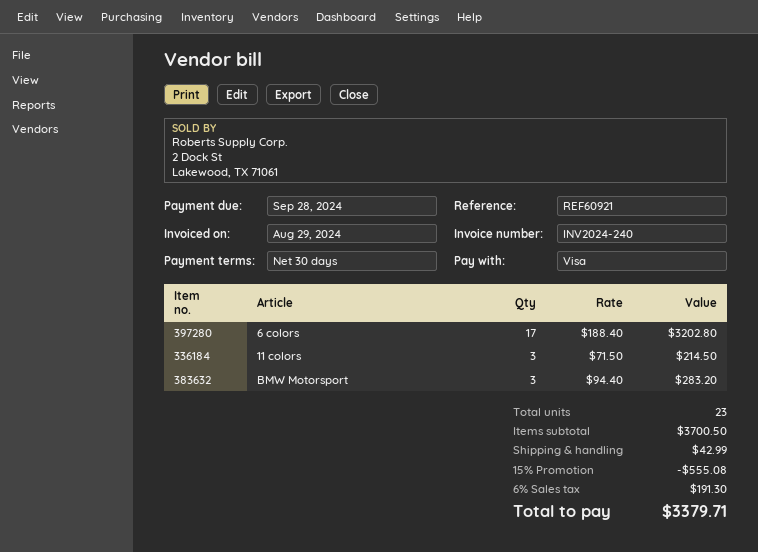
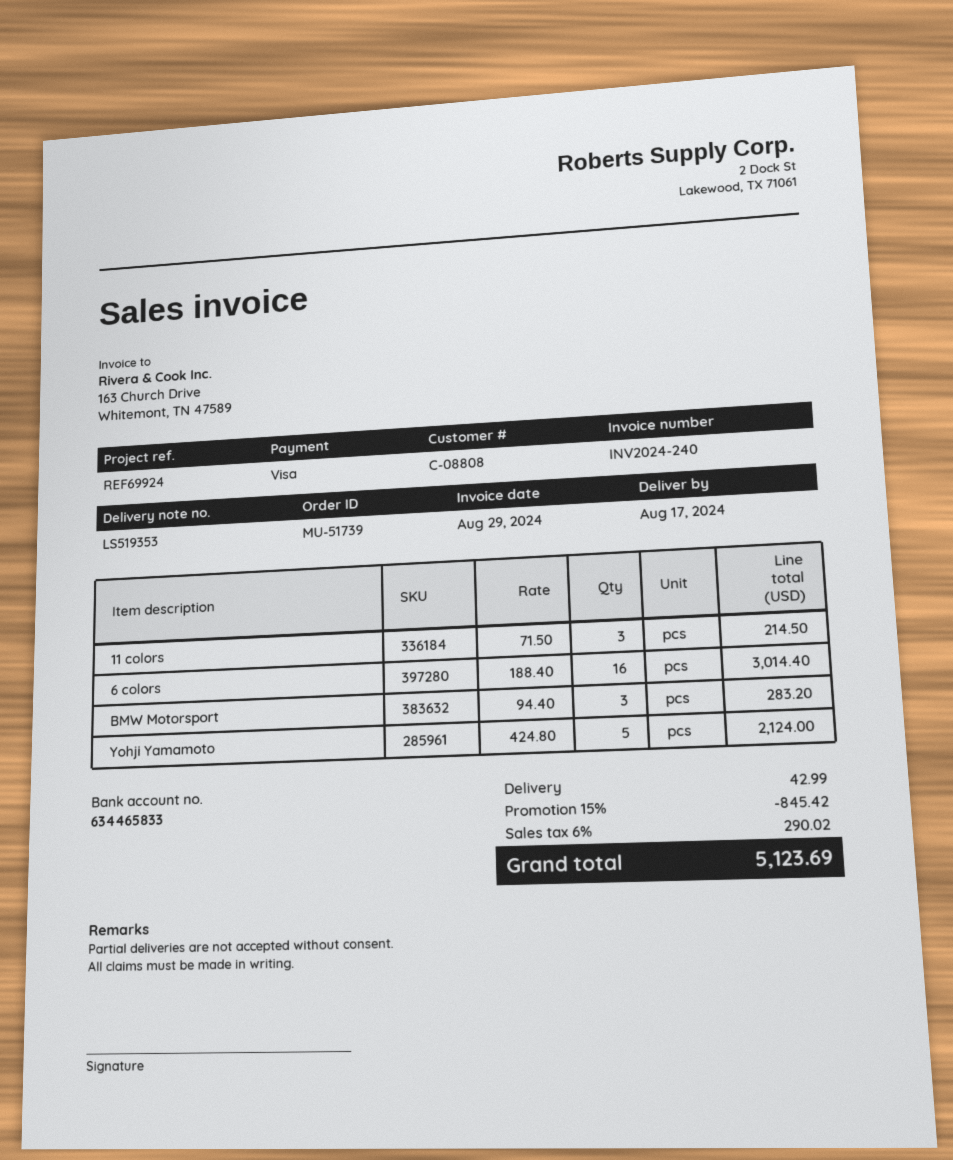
reference: REF60921 -> REF69924
6 colors: 17 x 188.40 = 3202.80 -> 16 x 188.40 = 3014.40
Yohji Yamamoto: none -> 5 x 424.80 = 2124.00
discount: 15% = 555.08 -> 15% = 845.42
tax: 6% = 191.30 -> 6% = 290.02
total: 3379.71 -> 5123.69

